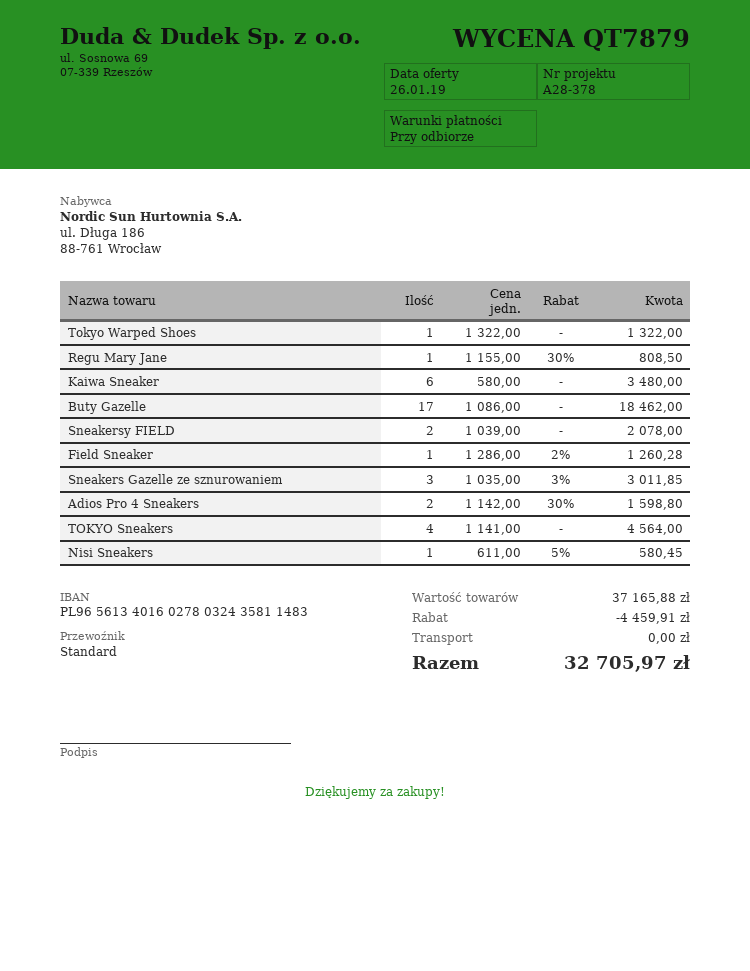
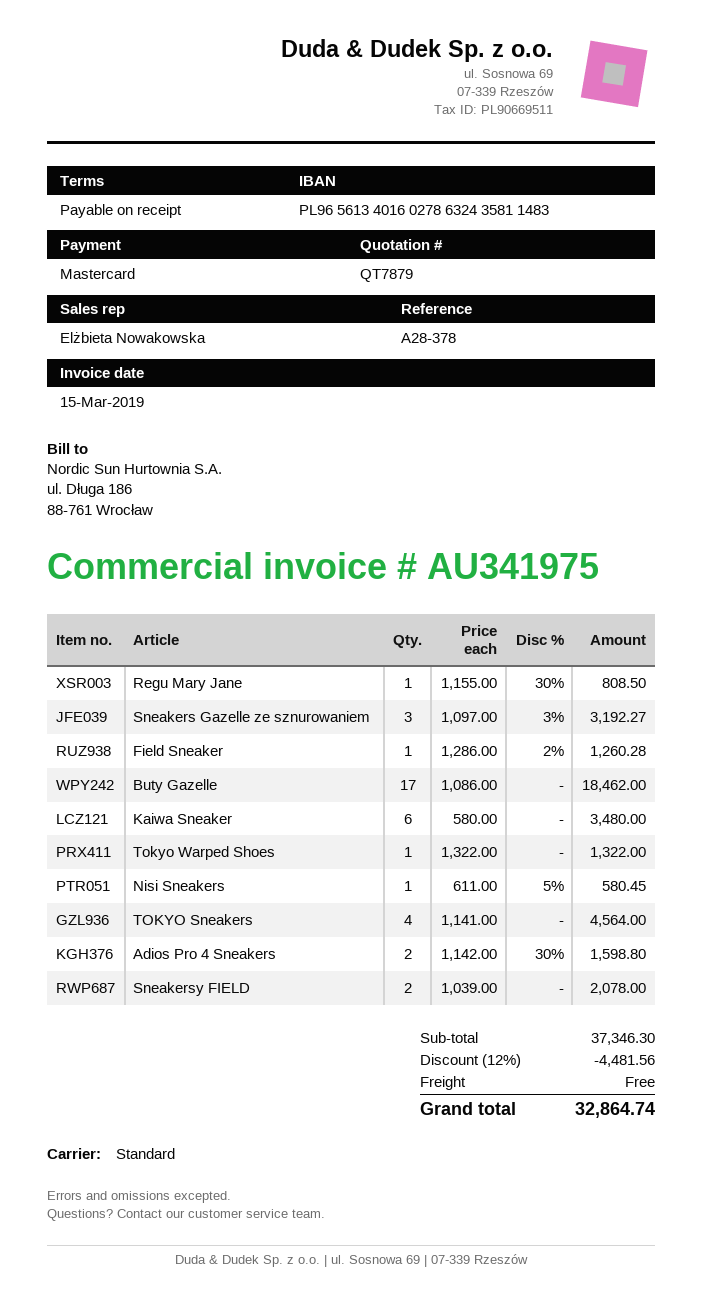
bank account: PL96561340160278032435811483 -> PL96561340160278632435811483
Sneakers Gazelle ze sznurowaniem: 3 x 1035.00 - 3% = 3011.85 -> 3 x 1097.00 - 3% = 3192.27
subtotal: 37165.88 -> 37346.30
discount: 4459.91 -> 4481.56
total: 32705.97 -> 32864.74

